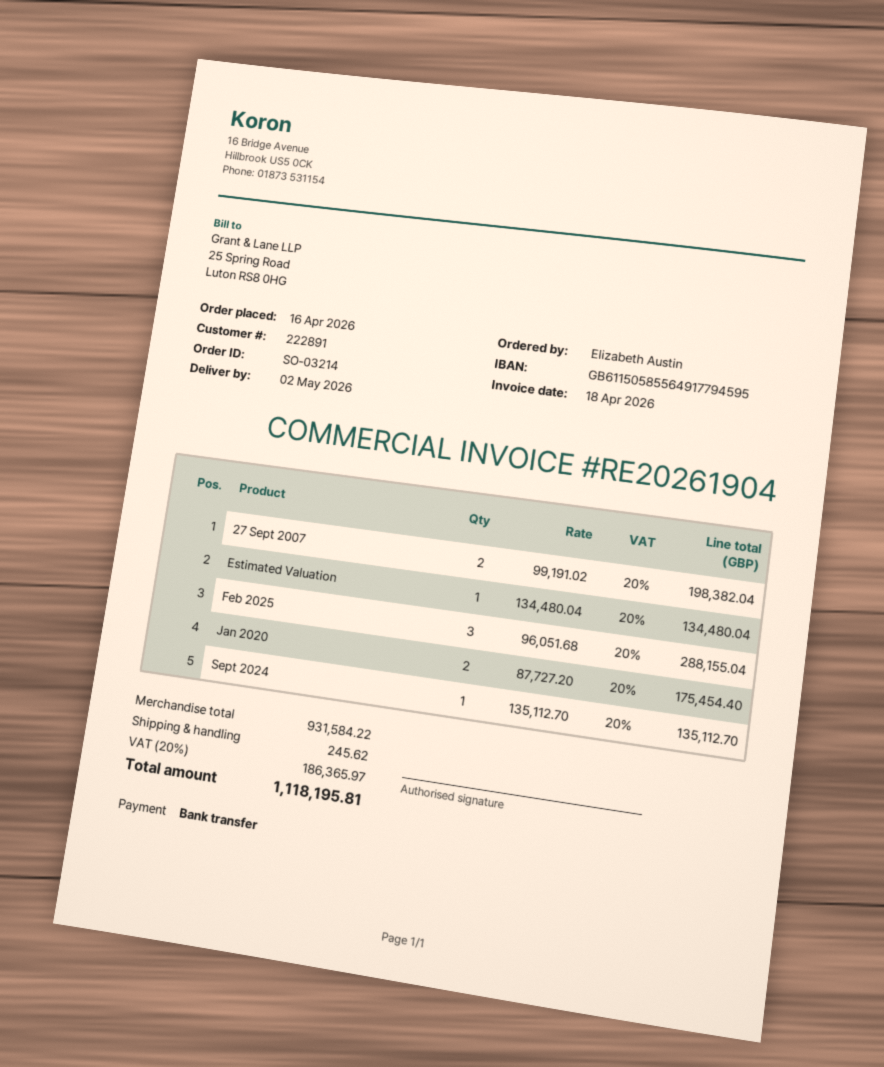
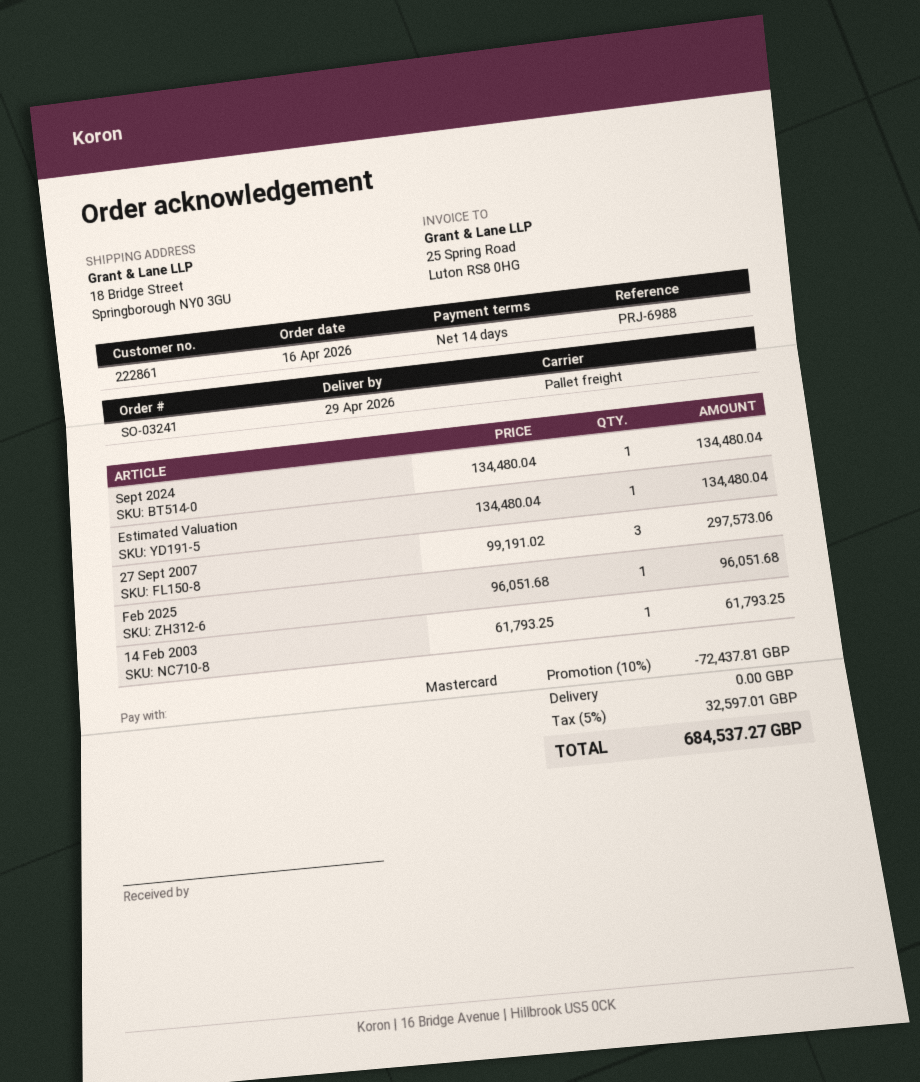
order number: SO-03214 -> SO-03241
delivery date: 2026-05-02 -> 2026-04-29
customer number: 222891 -> 222861
payment method: bank transfer -> Mastercard
27 Sept 2007: 2 x 99191.02 = 198382.04 -> 3 x 99191.02 = 297573.06
Feb 2025: 3 x 96051.68 = 288155.04 -> 1 x 96051.68 = 96051.68
Jan 2020: 2 x 87727.20 = 175454.40 -> none
Sept 2024: 1 x 135112.70 = 135112.70 -> 1 x 134480.04 = 134480.04
14 Feb 2003: none -> 1 x 61793.25 = 61793.25
discount: none -> 10% = 72437.81
shipping: 245.62 -> 0.00
tax: 20% = 186365.97 -> 5% = 32597.01
total: 1118195.81 -> 684537.27

